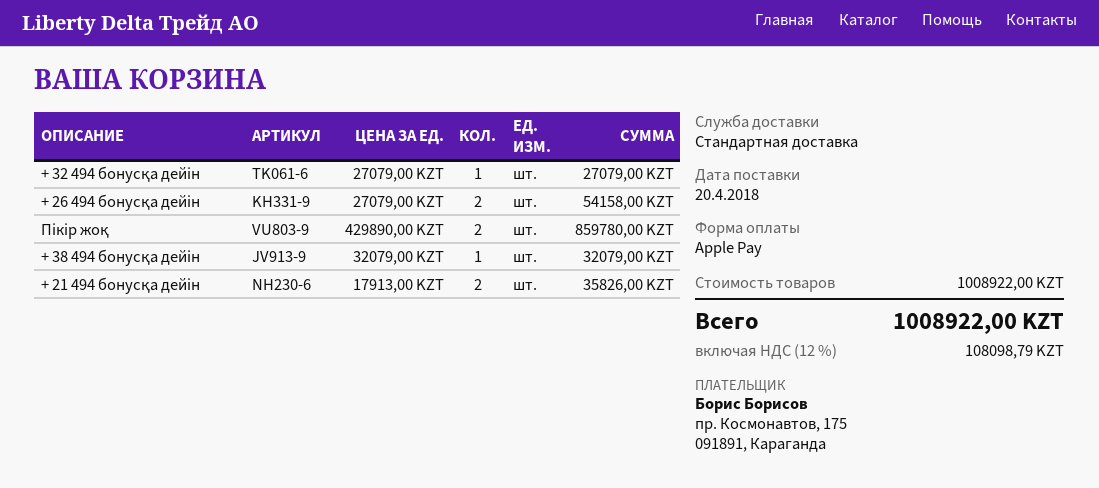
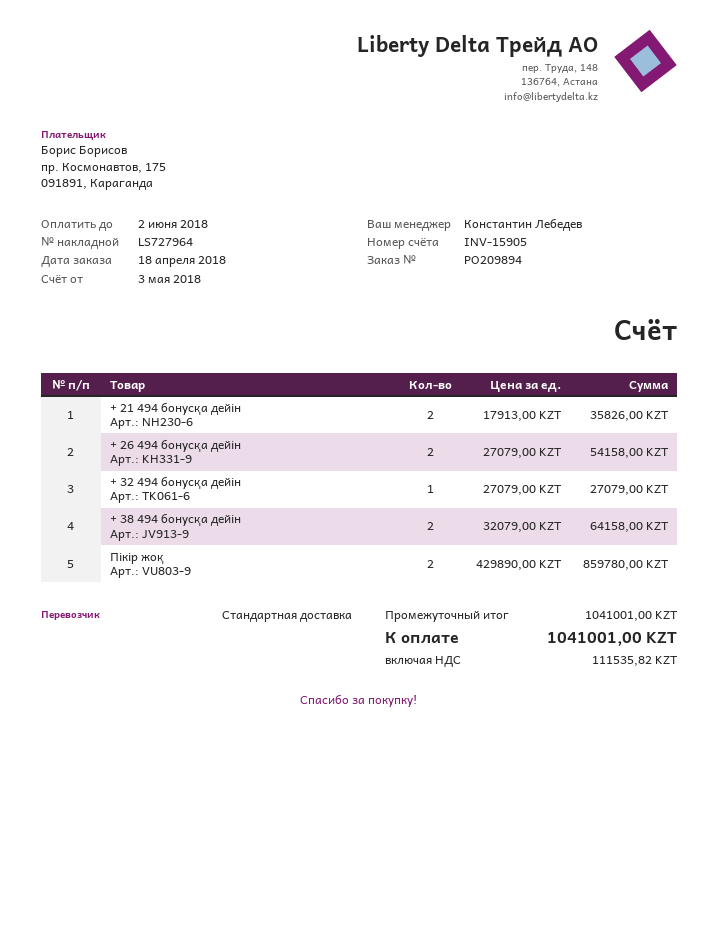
+ 38 494 бонусқа дейін: 1 x 32079.00 = 32079.00 -> 2 x 32079.00 = 64158.00
subtotal: 1008922.00 -> 1041001.00
tax: 108098.79 -> 111535.82
total: 1008922.00 -> 1041001.00

